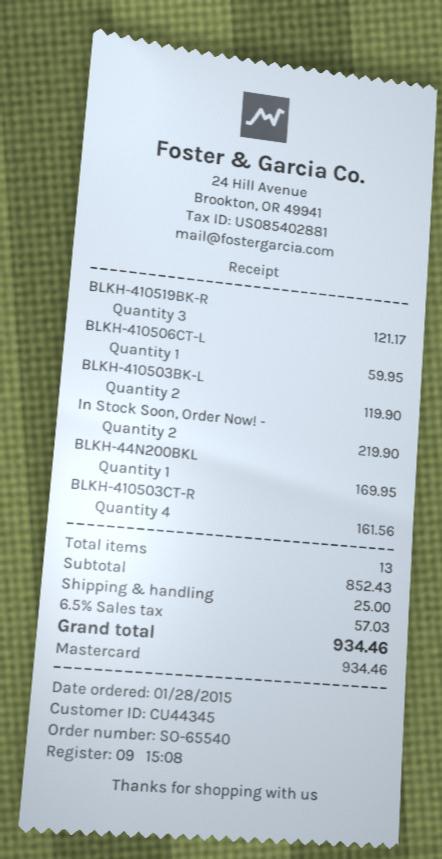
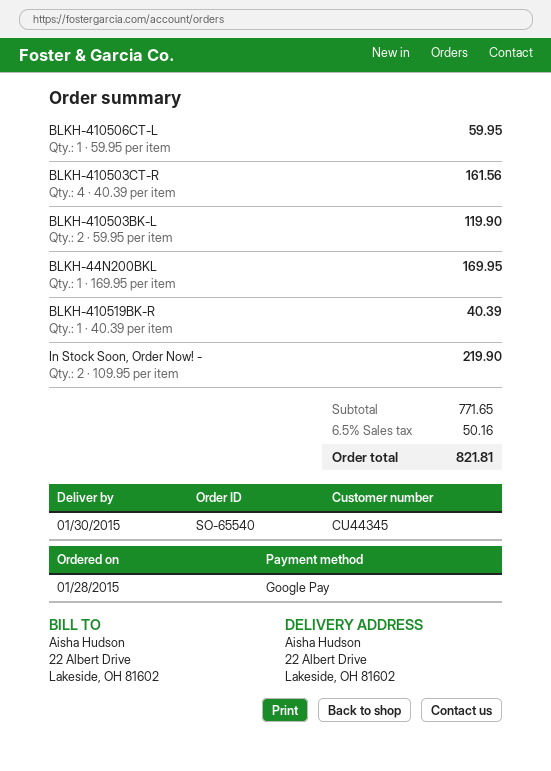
payment method: Mastercard -> Google Pay
BLKH-410519BK-R: 3 for 121.17 -> 1 for 40.39
subtotal: 852.43 -> 771.65
shipping: 25.00 -> none
tax: 6.5% = 57.03 -> 6.5% = 50.16
total: 934.46 -> 821.81

